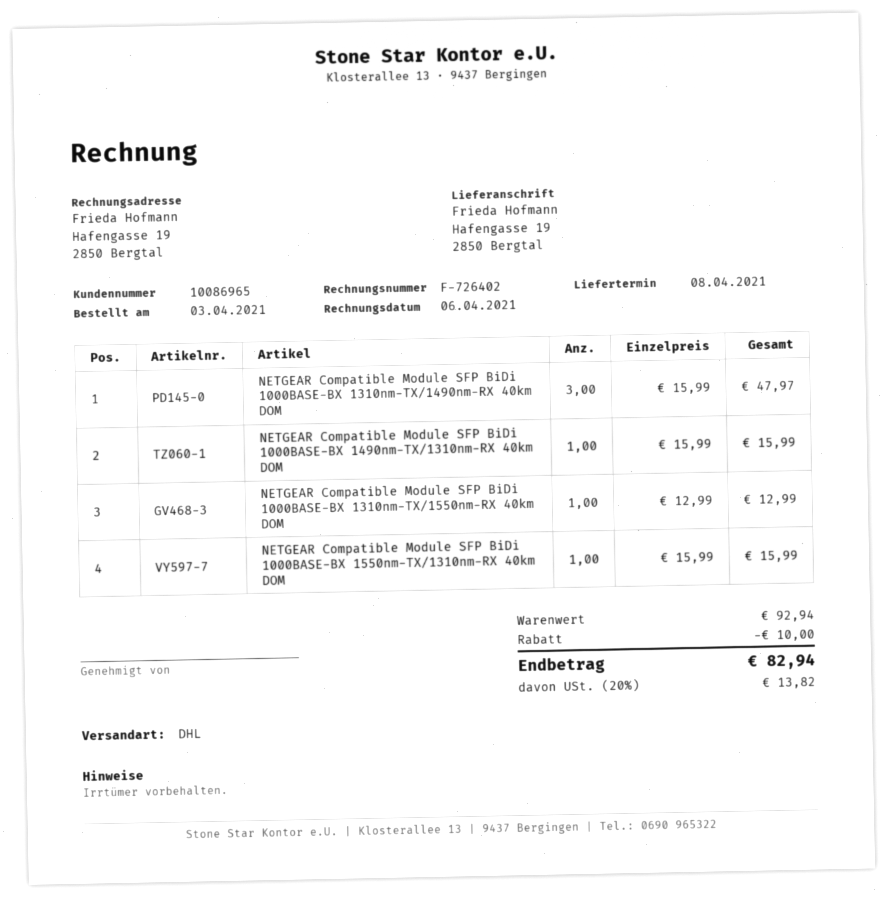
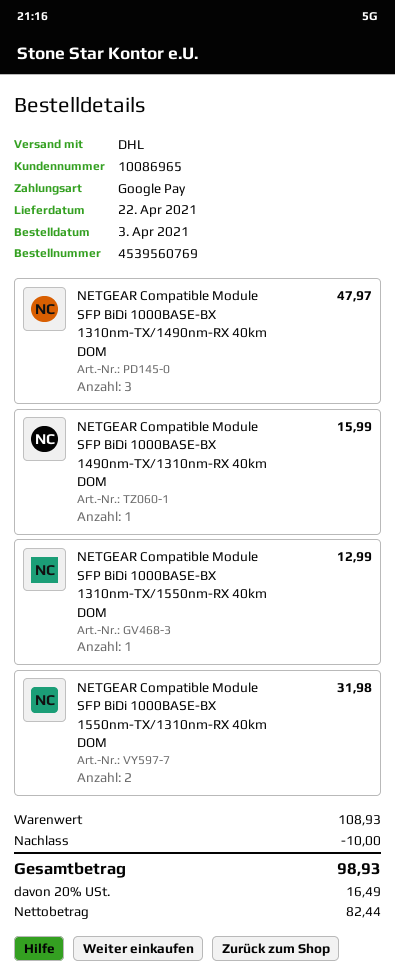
delivery date: 2021-04-08 -> 2021-04-22
NETGEAR Compatible Module SFP BiDi 1000BASE-BX 1550nm-TX/1310nm-RX 40km DOM: 1 for 15.99 -> 2 for 31.98
subtotal: 92.94 -> 108.93
tax: 20% = 13.82 -> 20% = 16.49
total: 82.94 -> 98.93

